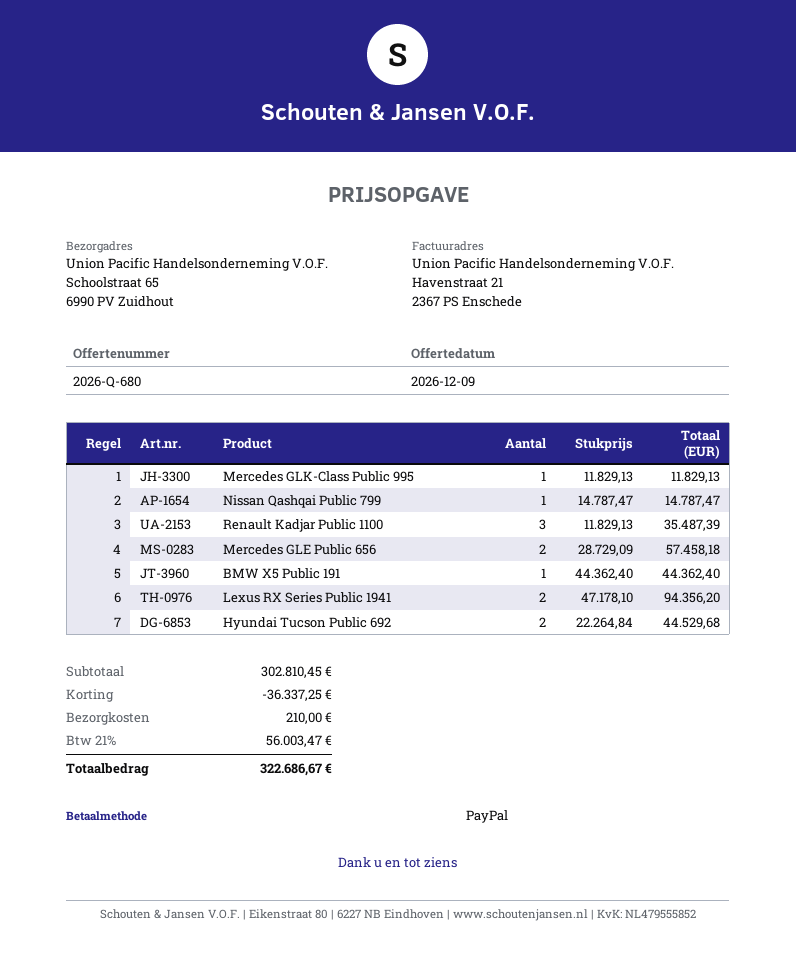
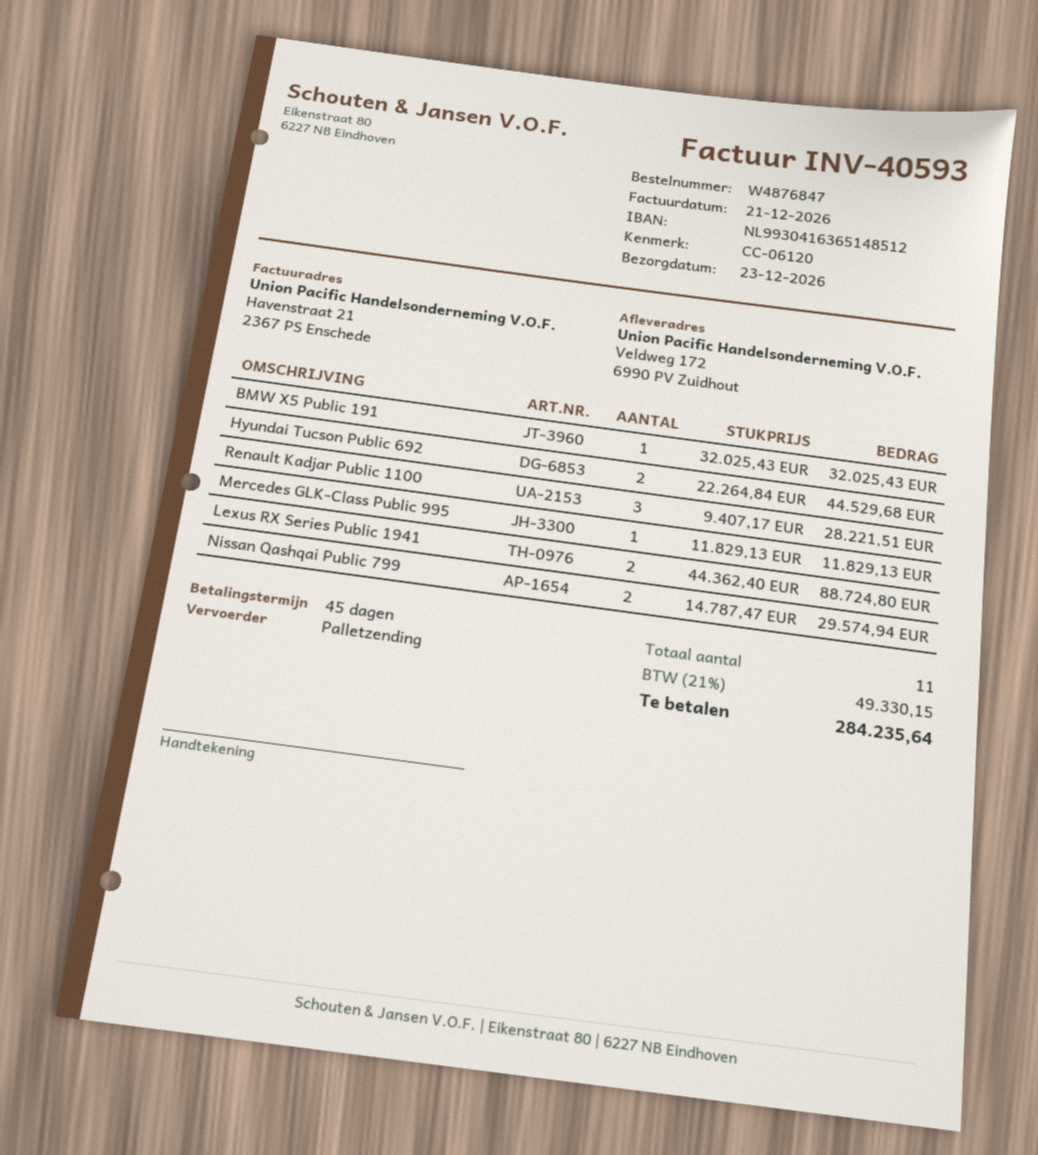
ship to: Schoolstraat 65, 6990 PV Zuidhout -> Veldweg 172, 6990 PV Zuidhout
Nissan Qashqai Public 799: 1 x 14787.47 = 14787.47 -> 2 x 14787.47 = 29574.94
Renault Kadjar Public 1100: 3 x 11829.13 = 35487.39 -> 3 x 9407.17 = 28221.51
Mercedes GLE Public 656: 2 x 28729.09 = 57458.18 -> none
BMW X5 Public 191: 1 x 44362.40 = 44362.40 -> 1 x 32025.43 = 32025.43
Lexus RX Series Public 1941: 2 x 47178.10 = 94356.20 -> 2 x 44362.40 = 88724.80
discount: 36337.25 -> none
shipping: 210.00 -> none
tax: 21% = 56003.47 -> 21% = 49330.15
total: 322686.67 -> 284235.64

